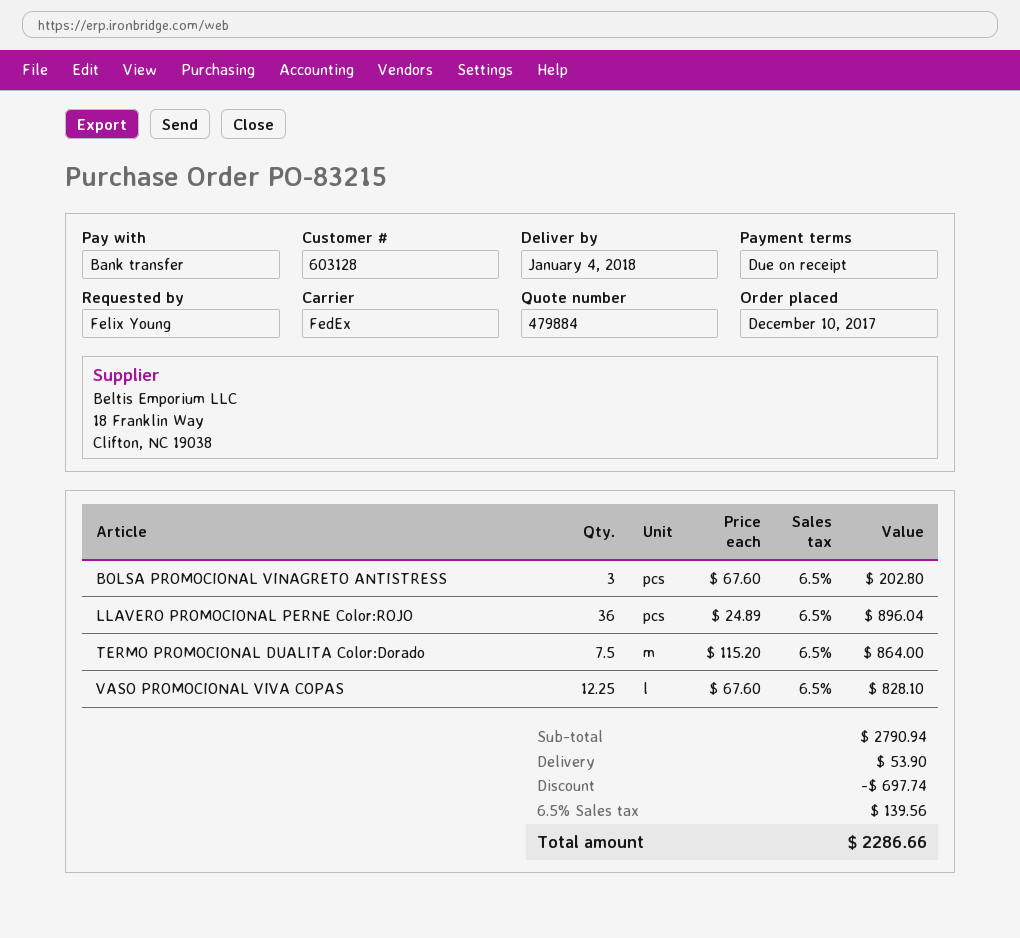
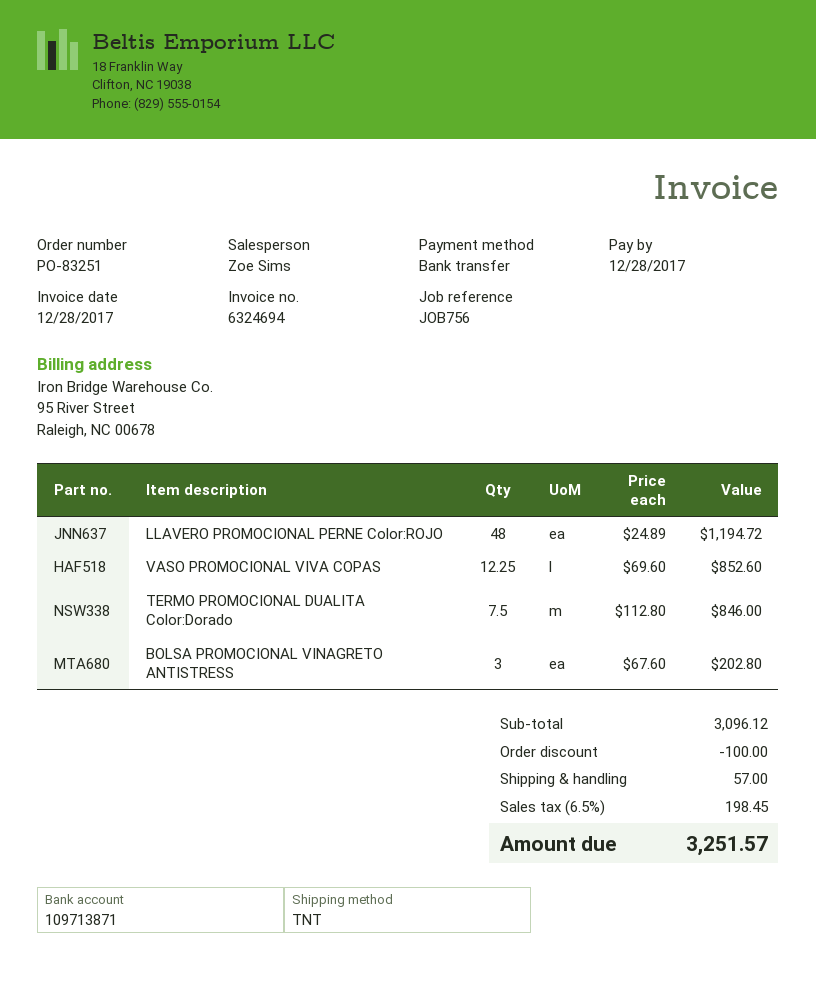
order number: PO-83215 -> PO-83251
shipping method: FedEx -> TNT
LLAVERO PROMOCIONAL PERNE Color:ROJO: 36 x 24.89 = 896.04 -> 48 x 24.89 = 1194.72
TERMO PROMOCIONAL DUALITA Color:Dorado: 7.5 x 115.20 = 864.00 -> 7.5 x 112.80 = 846.00
VASO PROMOCIONAL VIVA COPAS: 12.25 x 67.60 = 828.10 -> 12.25 x 69.60 = 852.60
subtotal: 2790.94 -> 3096.12
discount: 697.74 -> 100.00
shipping: 53.90 -> 57.00
tax: 6.5% = 139.56 -> 6.5% = 198.45
total: 2286.66 -> 3251.57

